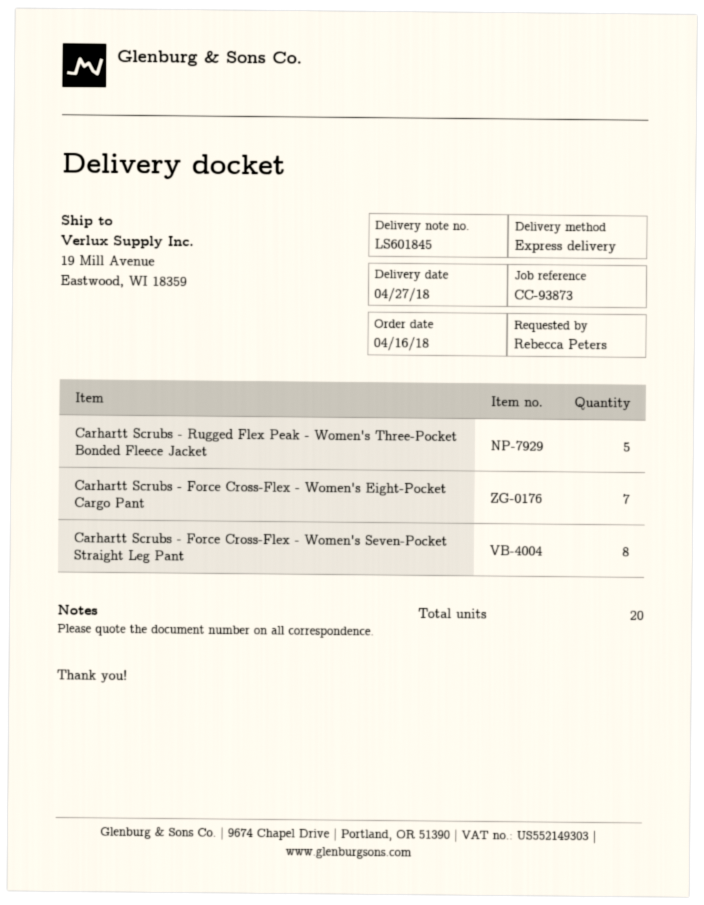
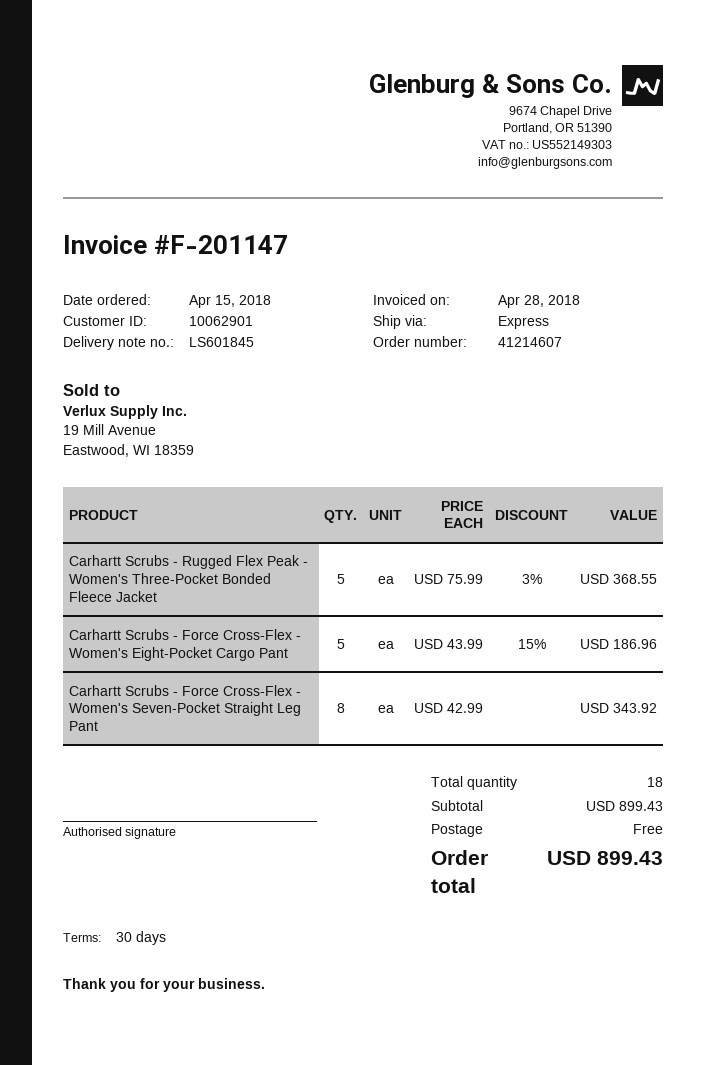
order date: 2018-04-16 -> 2018-04-15
Carhartt Scrubs - Force Cross-Flex - Women's Eight-Pocket Cargo Pant: 7 -> 5
total quantity: 20 -> 18

